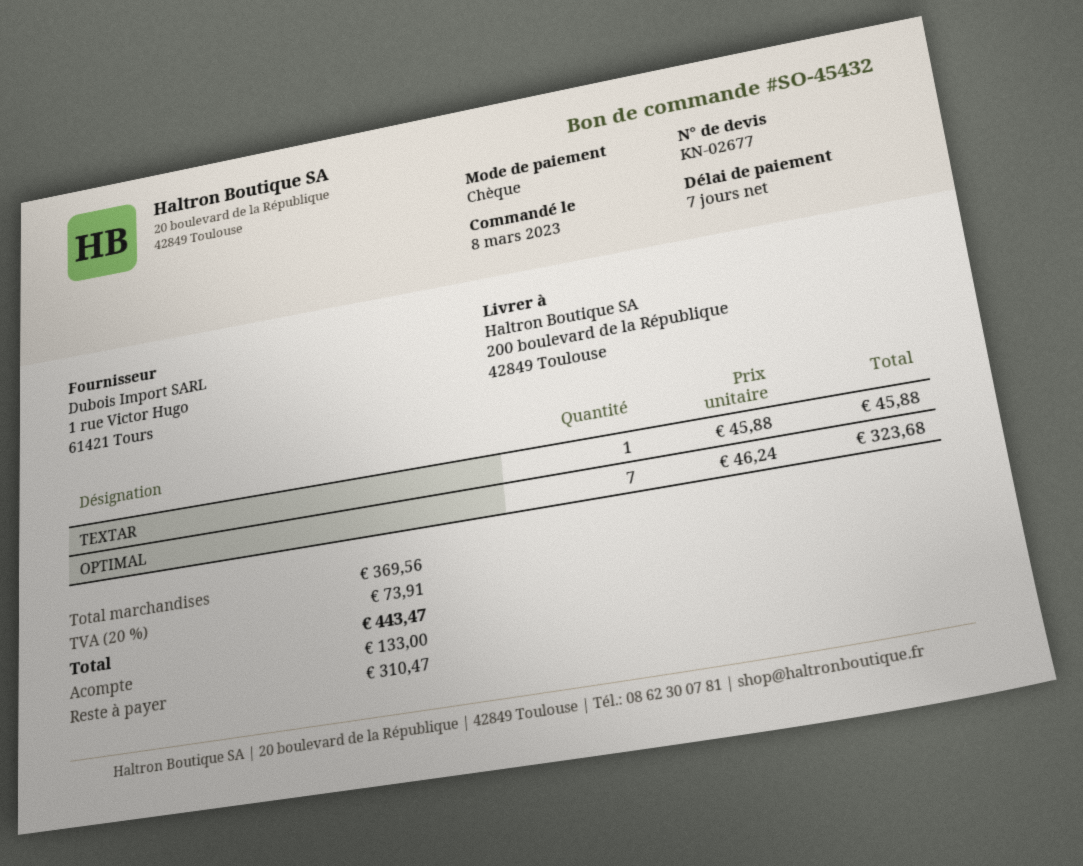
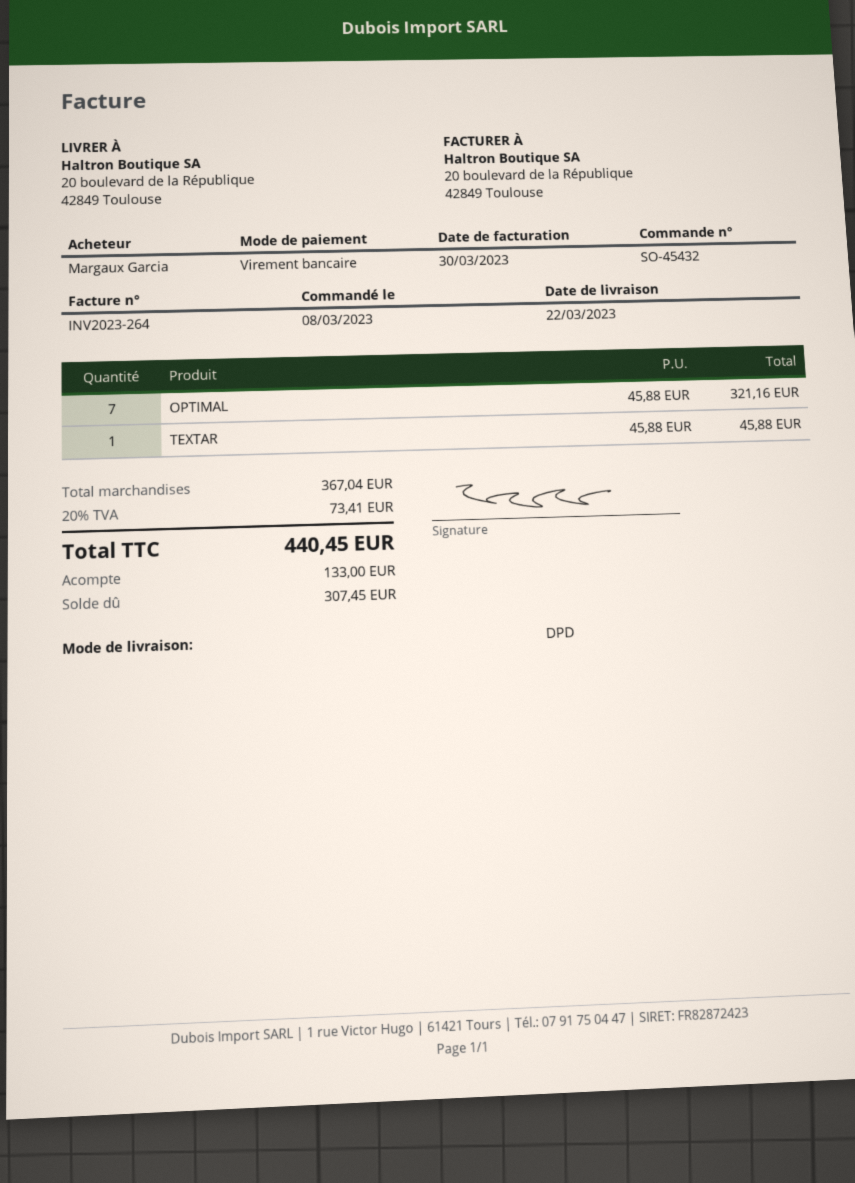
payment method: cheque -> bank transfer
ship to: 200 boulevard de la République, 42849 Toulouse -> 20 boulevard de la République, 42849 Toulouse
OPTIMAL: 7 x 46.24 = 323.68 -> 7 x 45.88 = 321.16
subtotal: 369.56 -> 367.04
tax: 20% = 73.91 -> 20% = 73.41
total: 443.47 -> 440.45
balance: 310.47 -> 307.45

